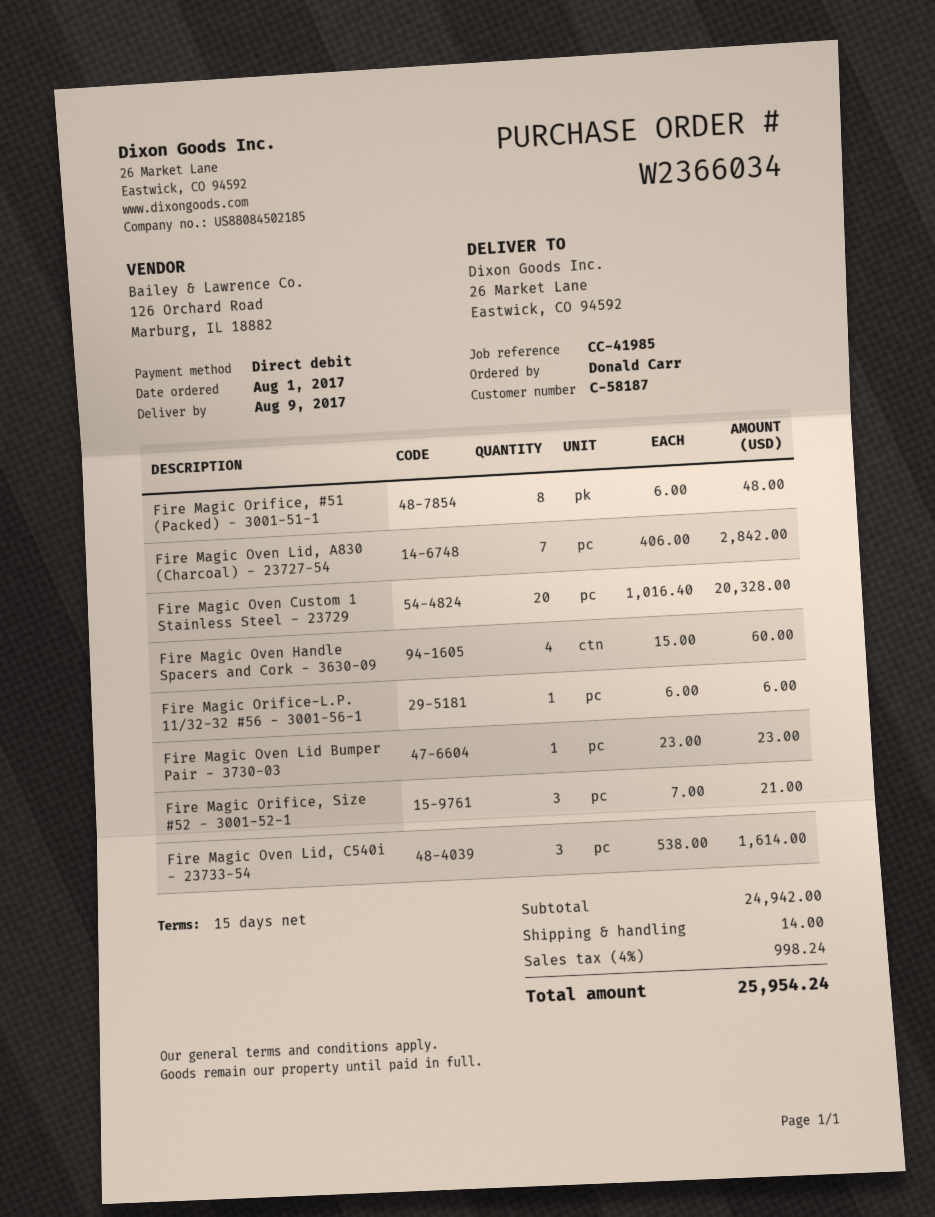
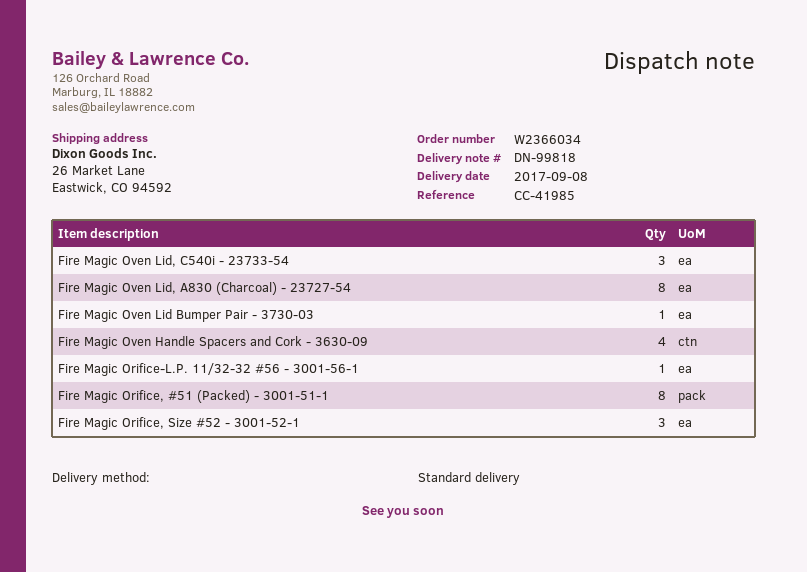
delivery date: 2017-08-09 -> 2017-09-08
Fire Magic Oven Lid, A830 (Charcoal) - 23727-54: 7 -> 8
Fire Magic Oven Custom 1 Stainless Steel - 23729: 20 -> none

